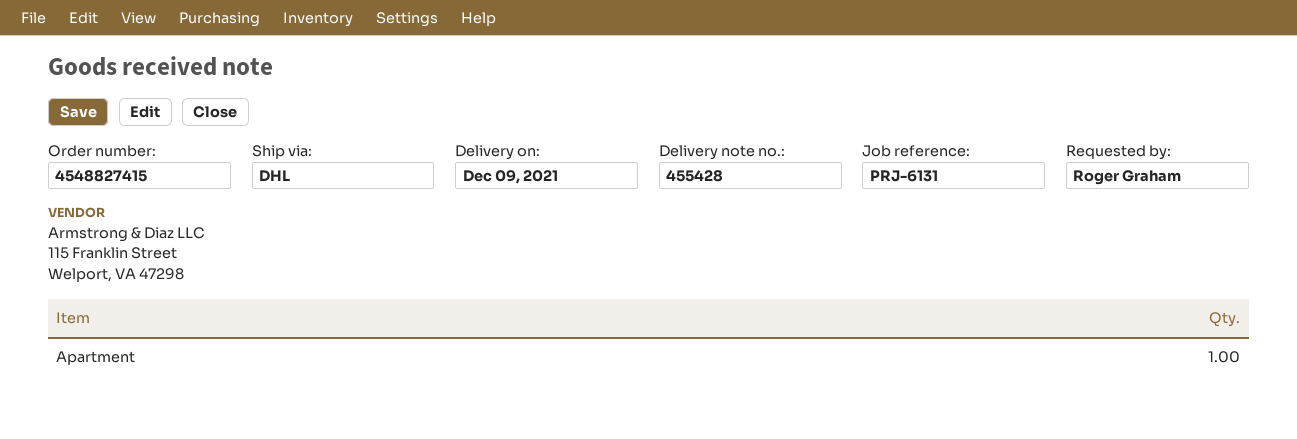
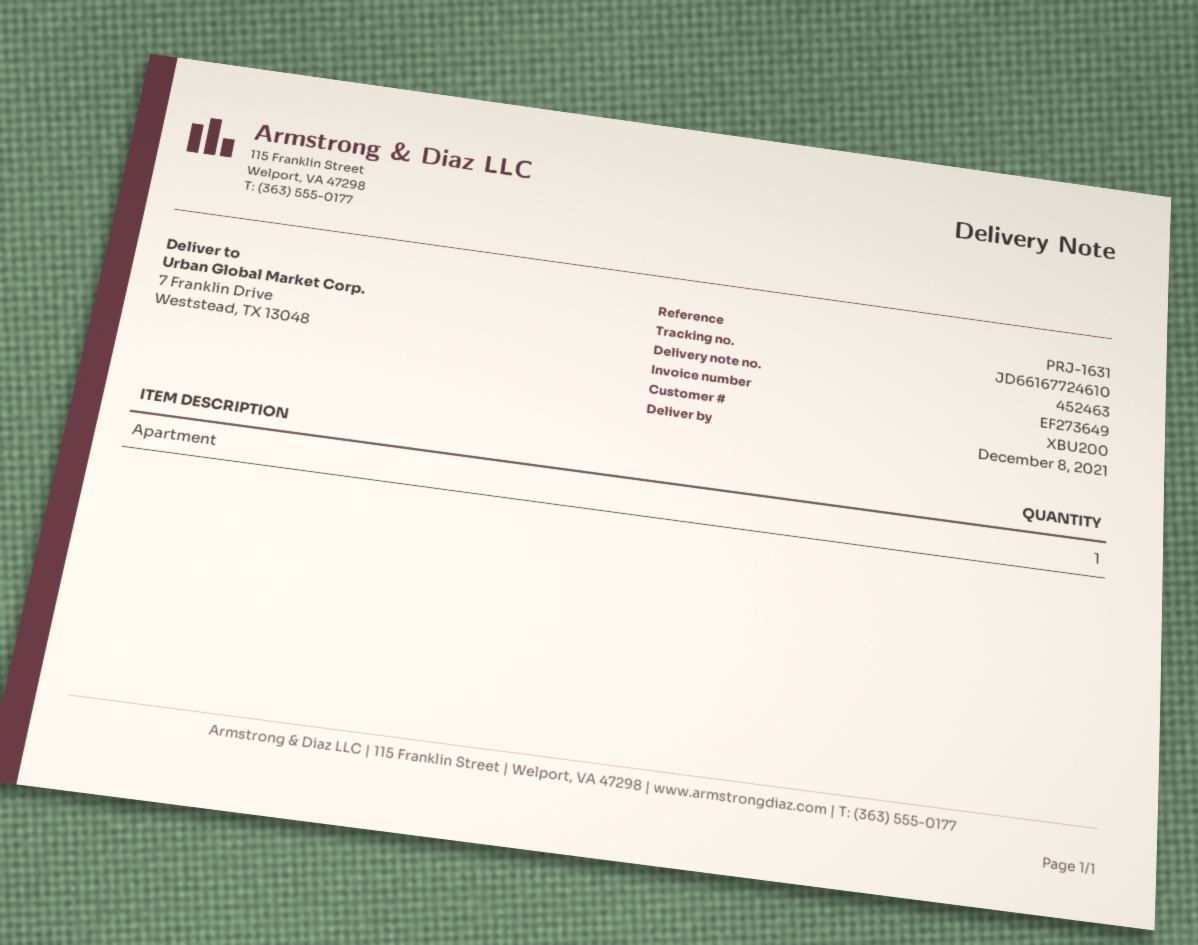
delivery note number: 455428 -> 452463
delivery date: 2021-12-09 -> 2021-12-08
reference: PRJ-6131 -> PRJ-1631

